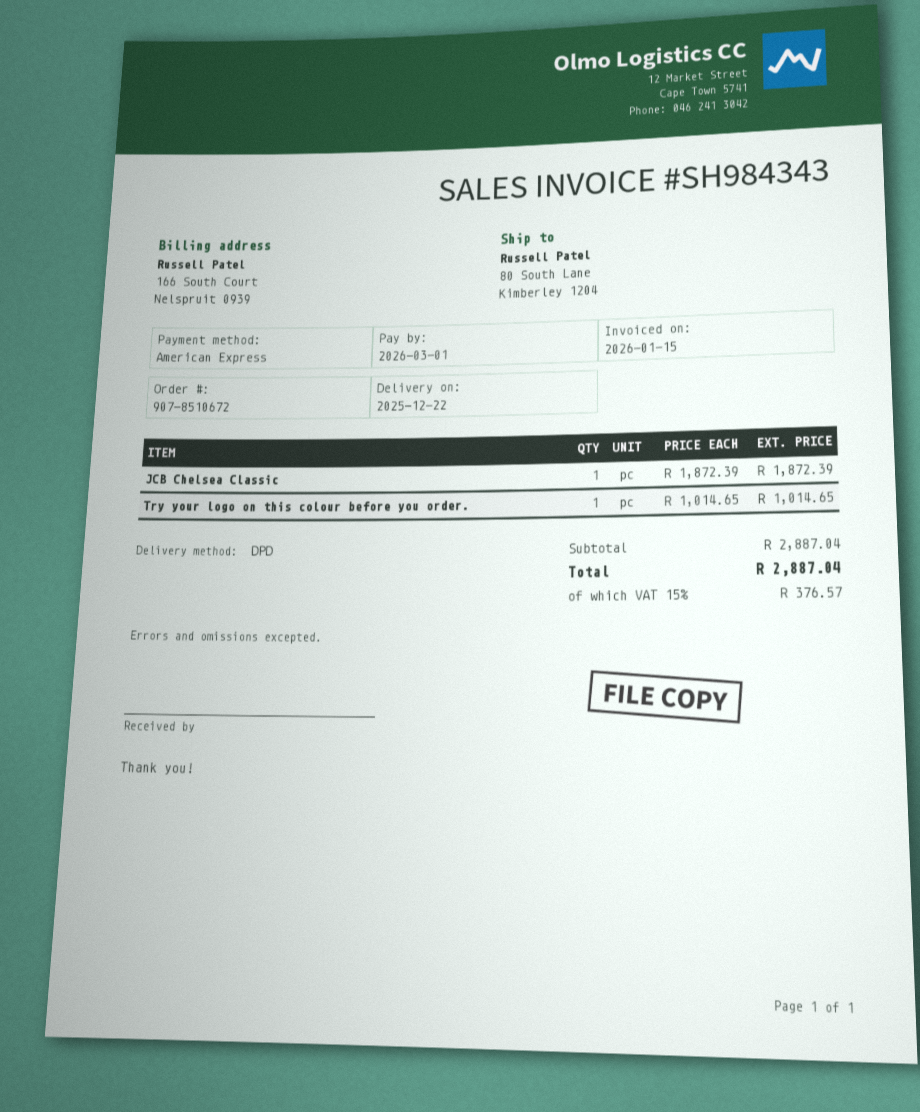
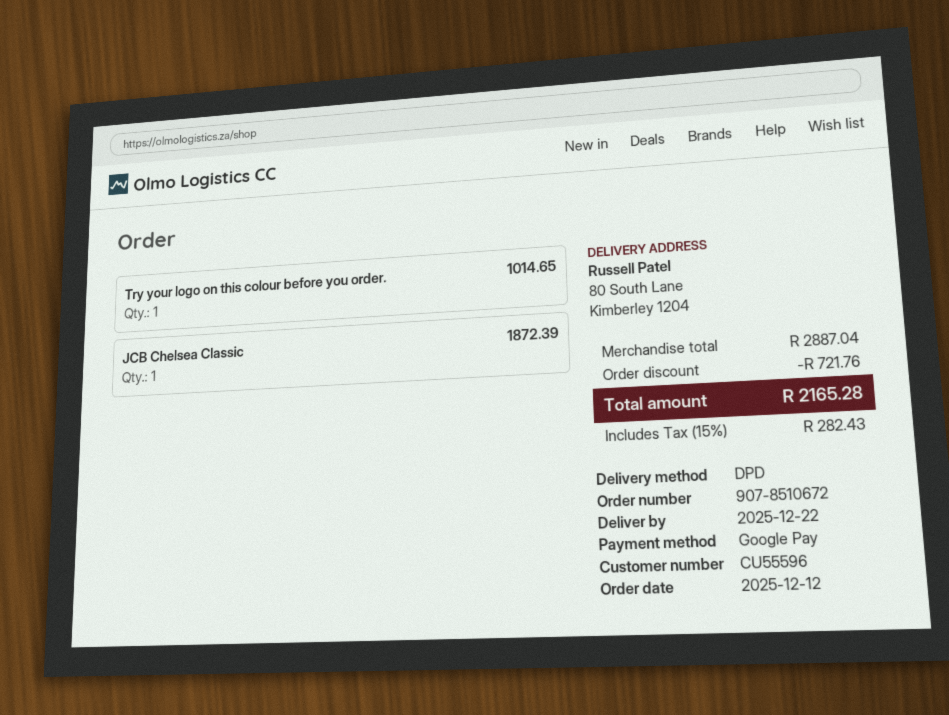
payment method: American Express -> Google Pay
discount: none -> 721.76
tax: 15% = 376.57 -> 15% = 282.43
total: 2887.04 -> 2165.28

